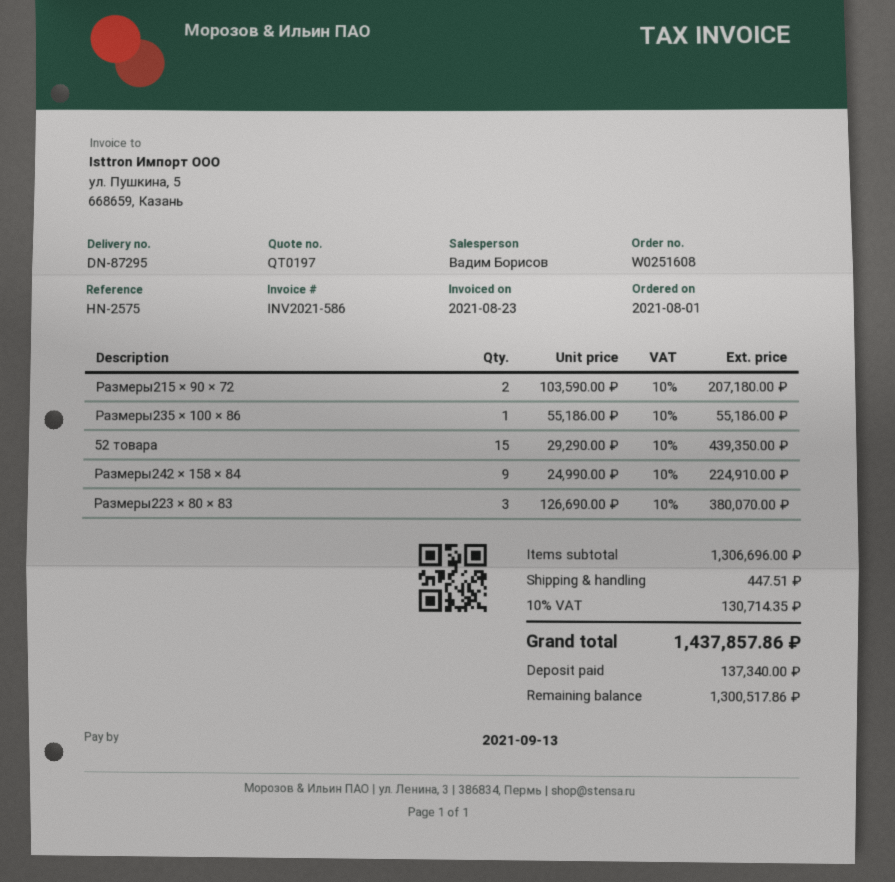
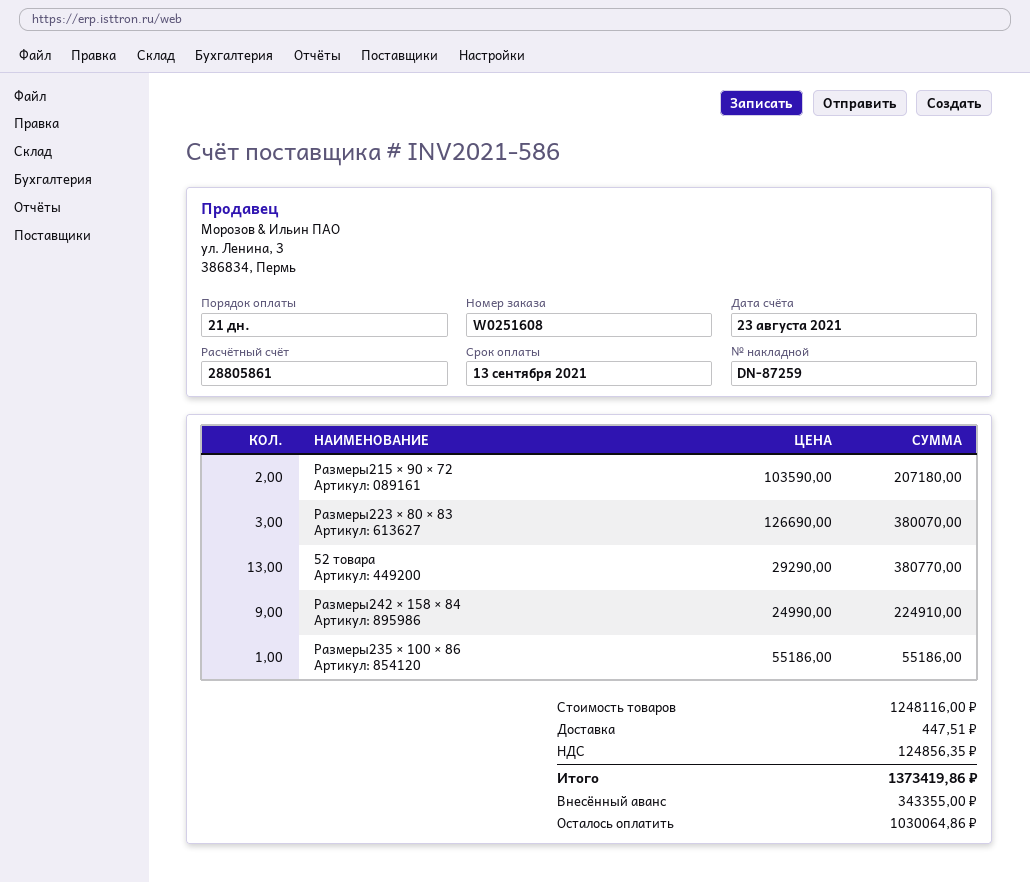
delivery note number: DN-87295 -> DN-87259
52 товара: 15 x 29290.00 = 439350.00 -> 13 x 29290.00 = 380770.00
subtotal: 1306696.00 -> 1248116.00
tax: 130714.35 -> 124856.35
total: 1437857.86 -> 1373419.86
deposit: 137340.00 -> 343355.00
balance: 1300517.86 -> 1030064.86

